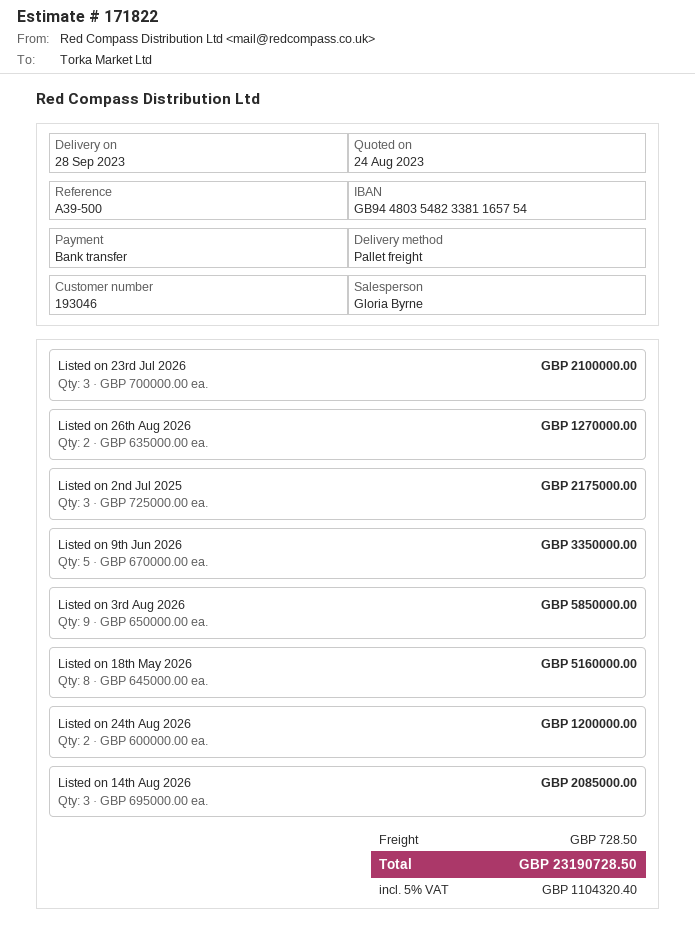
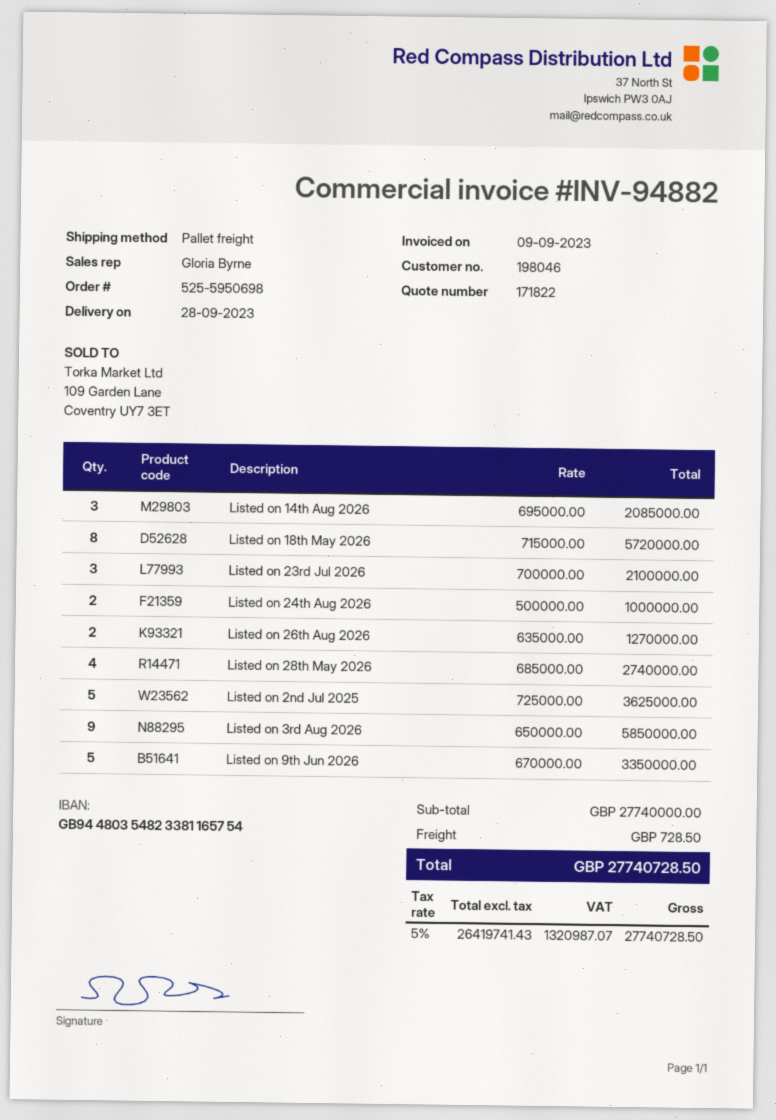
customer number: 193046 -> 198046
Listed on 2nd Jul 2025: 3 x 725000.00 = 2175000.00 -> 5 x 725000.00 = 3625000.00
Listed on 18th May 2026: 8 x 645000.00 = 5160000.00 -> 8 x 715000.00 = 5720000.00
Listed on 24th Aug 2026: 2 x 600000.00 = 1200000.00 -> 2 x 500000.00 = 1000000.00
Listed on 28th May 2026: none -> 4 x 685000.00 = 2740000.00
tax: 5% = 1104320.40 -> 5% = 1320987.07
total: 23190728.50 -> 27740728.50

